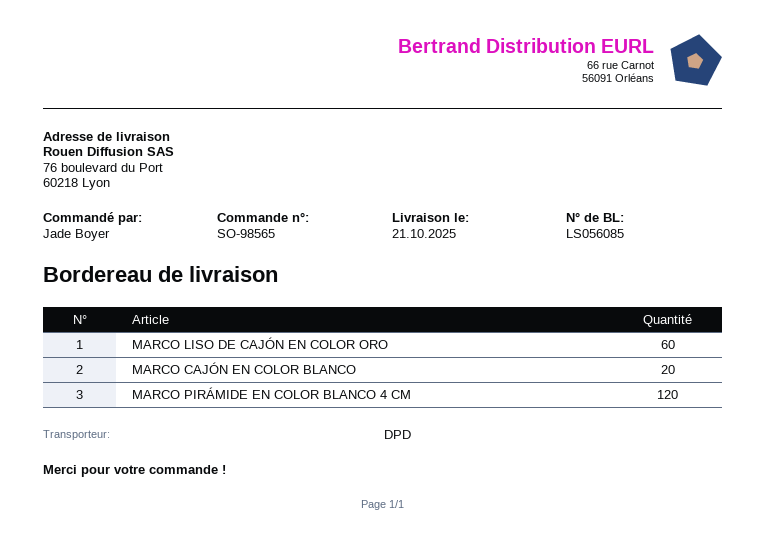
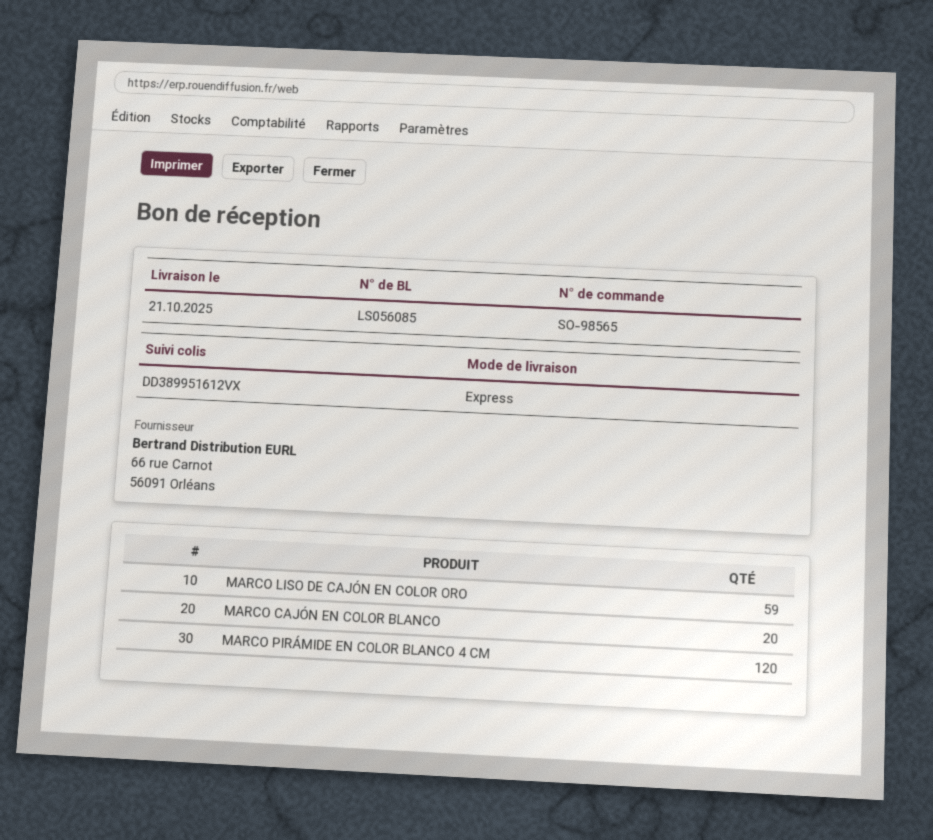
shipping method: DPD -> express
MARCO LISO DE CAJÓN EN COLOR ORO: 60 -> 59

